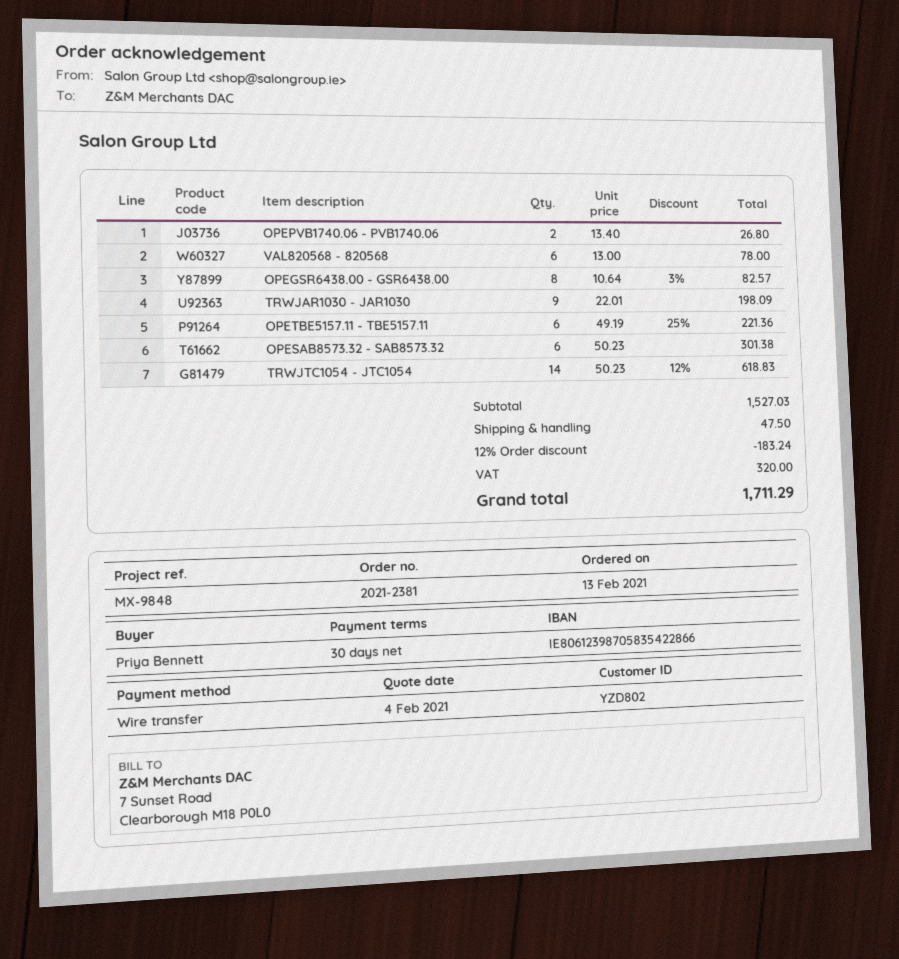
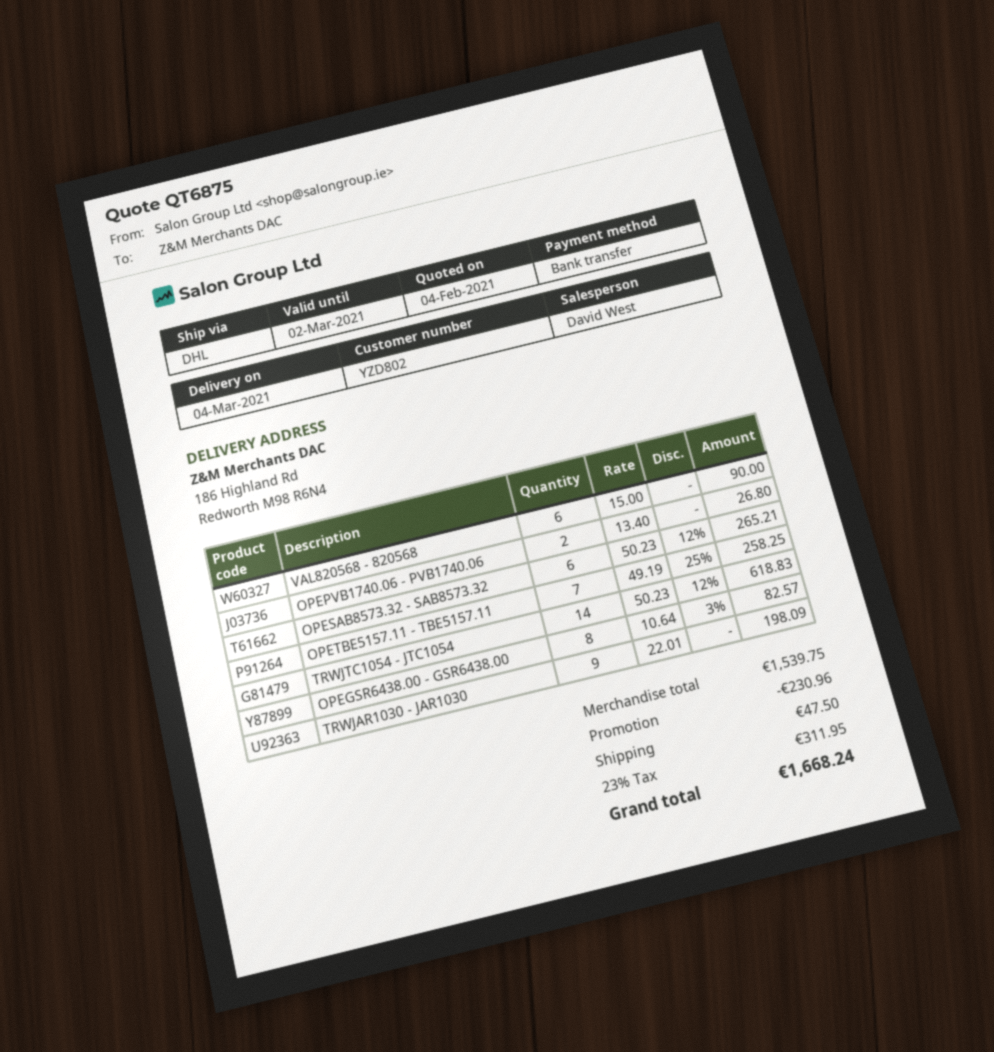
VAL820568 - 820568: 6 x 13.00 = 78.00 -> 6 x 15.00 = 90.00
OPETBE5157.11 - TBE5157.11: 6 x 49.19 - 25% = 221.36 -> 7 x 49.19 - 25% = 258.25
OPESAB8573.32 - SAB8573.32: 6 x 50.23 = 301.38 -> 6 x 50.23 - 12% = 265.21
subtotal: 1527.03 -> 1539.75
discount: 183.24 -> 230.96
tax: 320.00 -> 311.95
total: 1711.29 -> 1668.24

